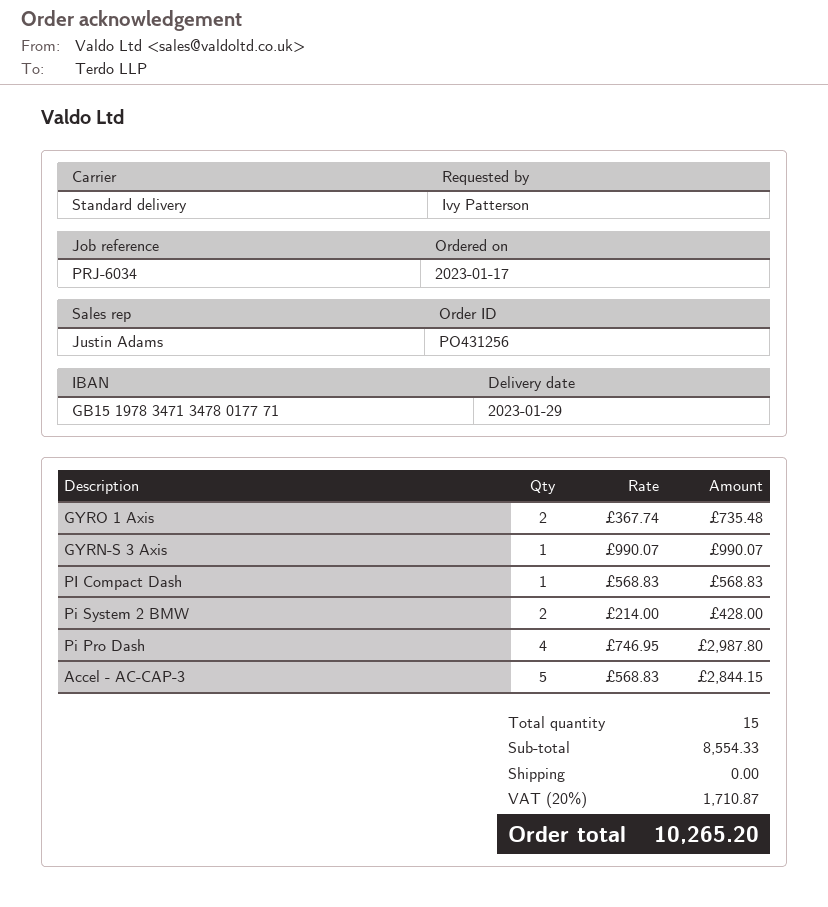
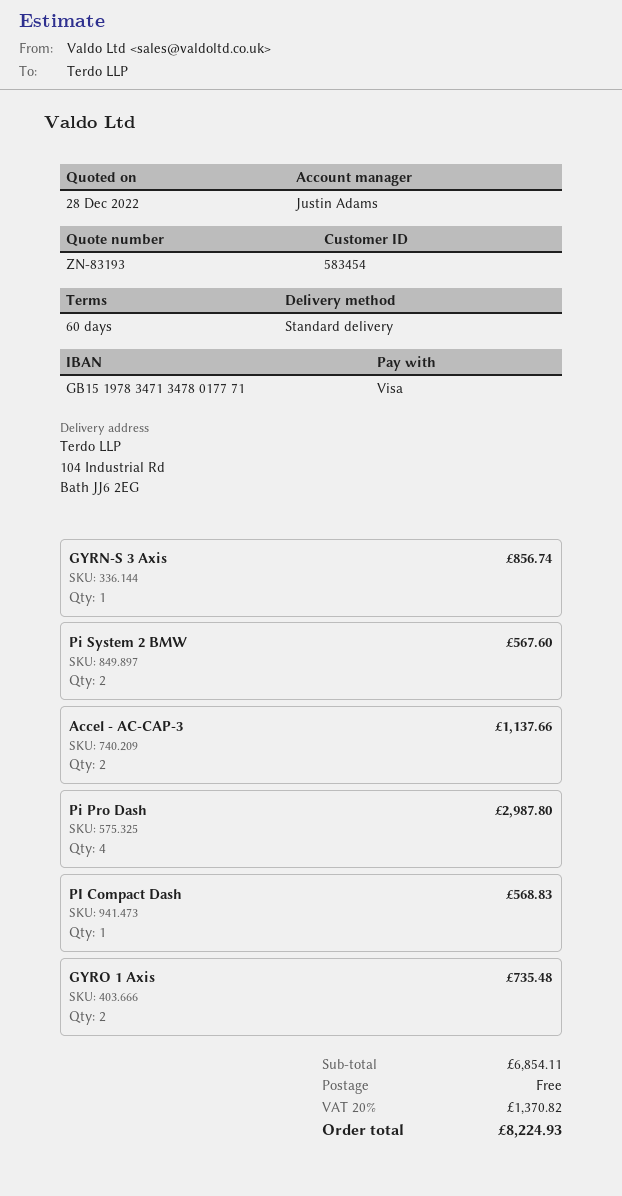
GYRN-S 3 Axis: 1 for 990.07 -> 1 for 856.74
Pi System 2 BMW: 2 for 428.00 -> 2 for 567.60
Accel - AC-CAP-3: 5 for 2844.15 -> 2 for 1137.66
subtotal: 8554.33 -> 6854.11
tax: 20% = 1710.87 -> 20% = 1370.82
total: 10265.20 -> 8224.93

